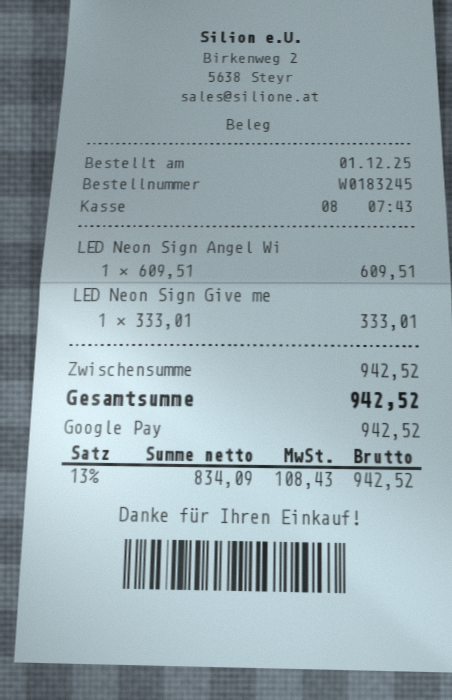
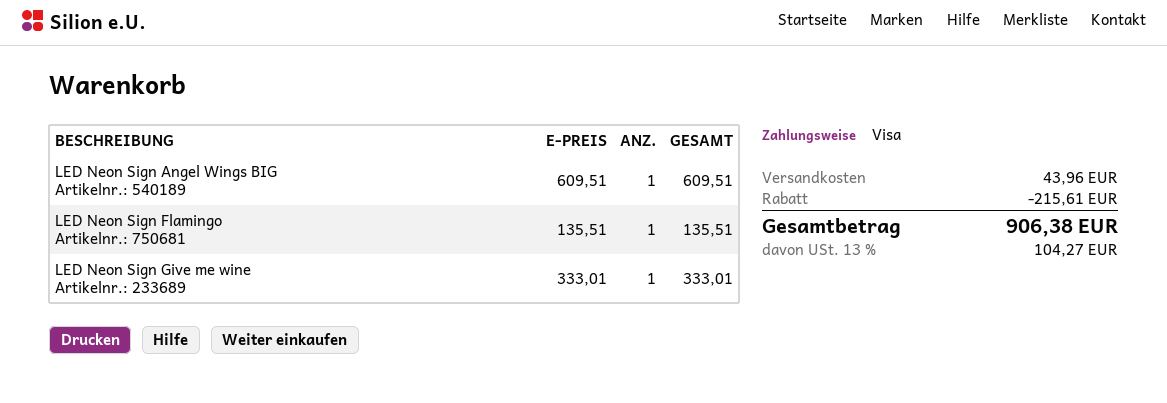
payment method: Google Pay -> Visa
LED Neon Sign Flamingo: none -> 1 x 135.51 = 135.51
discount: none -> 215.61
shipping: none -> 43.96
tax: 13% = 108.43 -> 13% = 104.27
total: 942.52 -> 906.38

